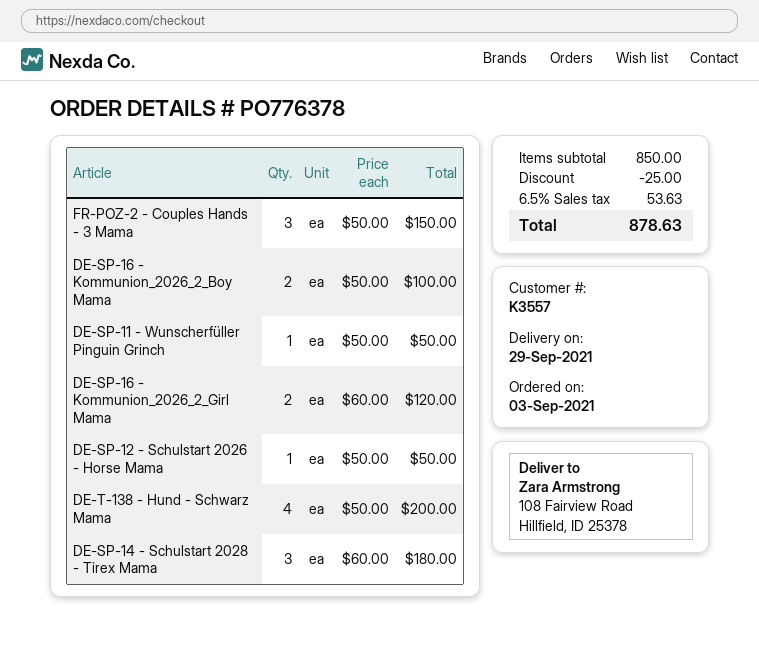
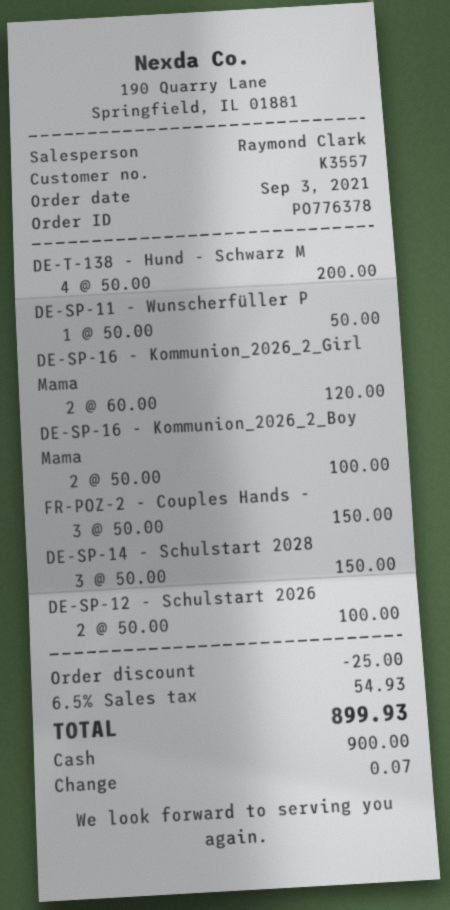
DE-SP-12 - Schulstart 2026 - Horse Mama: 1 x 50.00 = 50.00 -> 2 x 50.00 = 100.00
DE-SP-14 - Schulstart 2028 - Tirex Mama: 3 x 60.00 = 180.00 -> 3 x 50.00 = 150.00
tax: 6.5% = 53.63 -> 6.5% = 54.93
total: 878.63 -> 899.93

